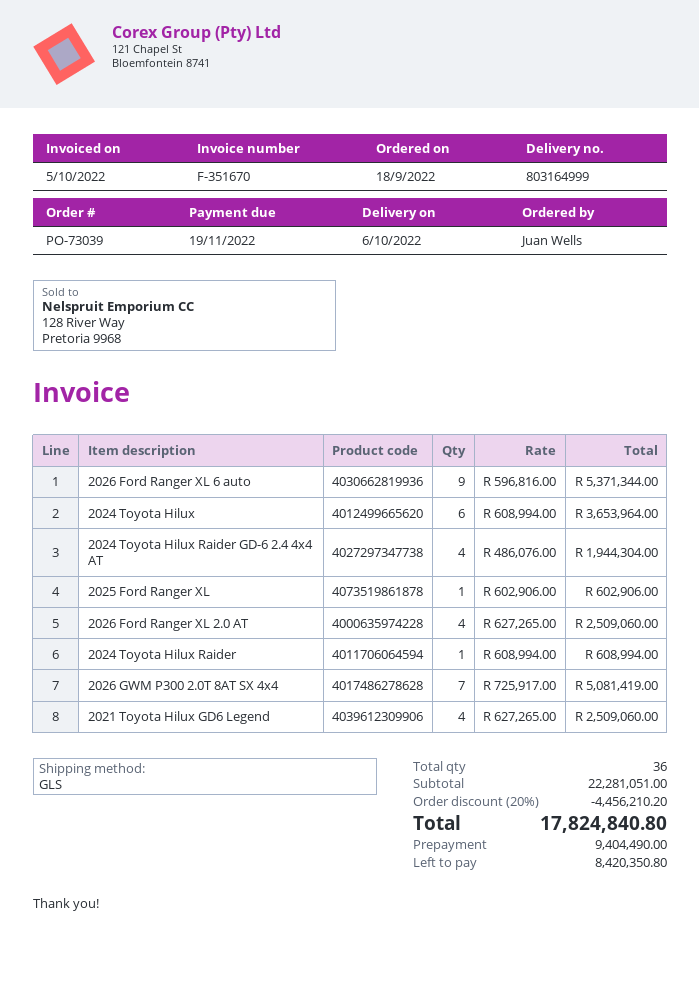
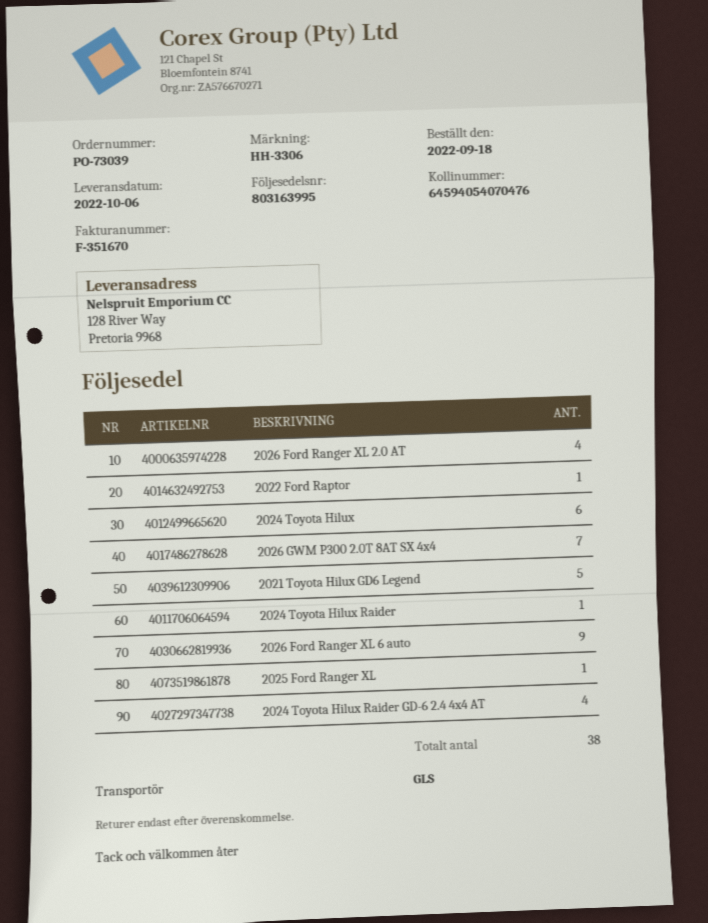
delivery note number: 803164999 -> 803163995
2021 Toyota Hilux GD6 Legend: 4 -> 5
2022 Ford Raptor: none -> 1
total quantity: 36 -> 38

